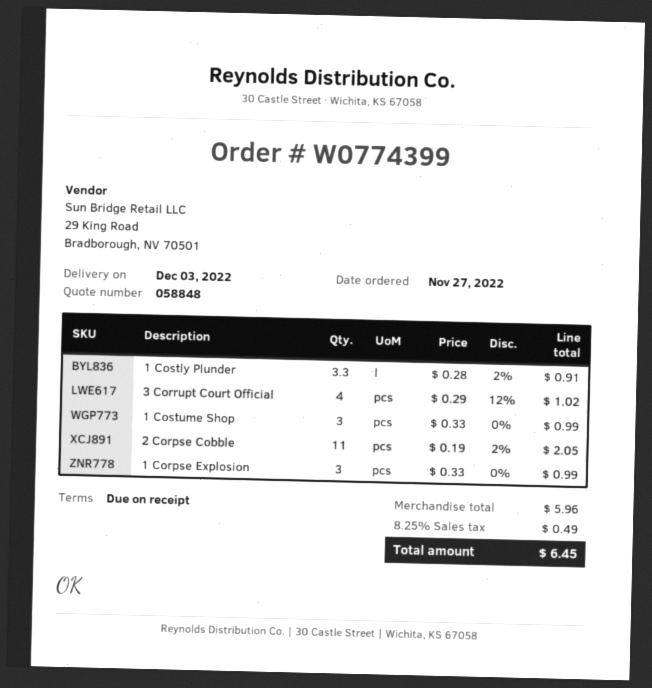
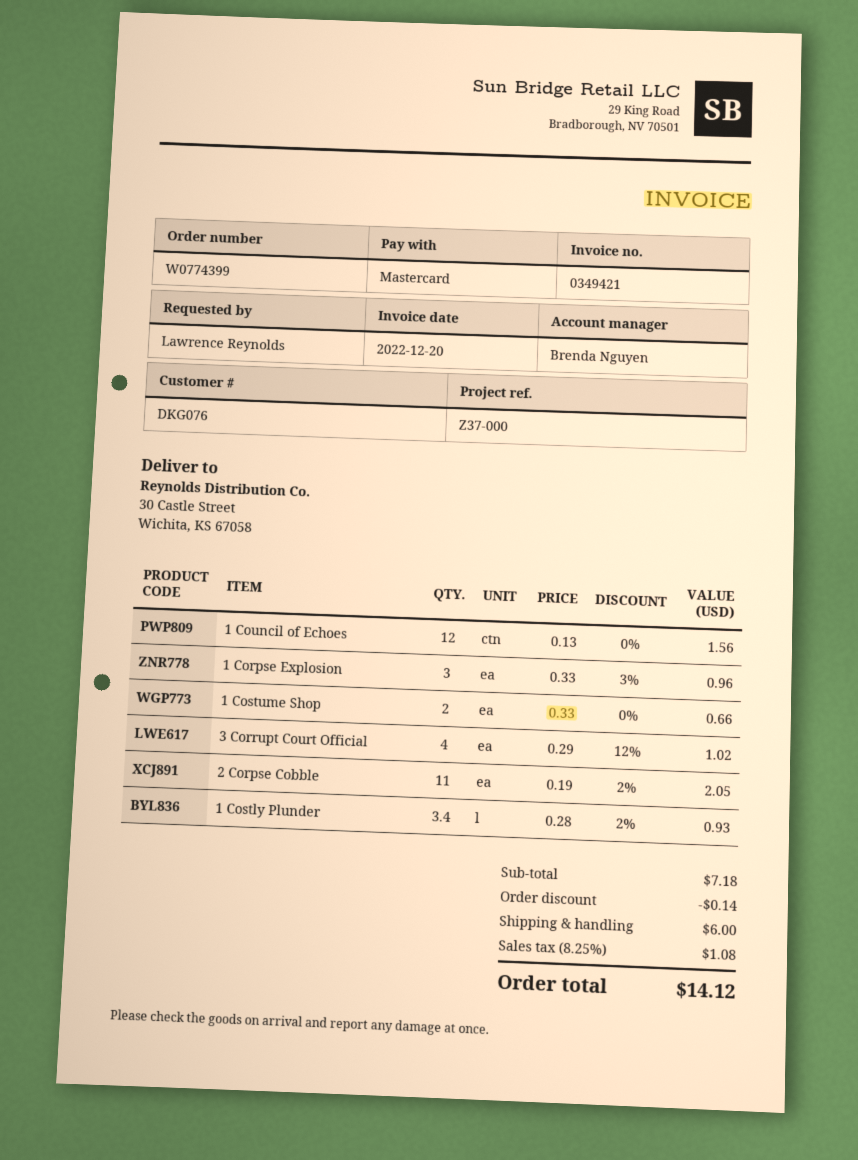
1 Costly Plunder: 3.3 x 0.28 - 2% = 0.91 -> 3.4 x 0.28 - 2% = 0.93
1 Costume Shop: 3 x 0.33 = 0.99 -> 2 x 0.33 = 0.66
1 Corpse Explosion: 3 x 0.33 = 0.99 -> 3 x 0.33 - 3% = 0.96
1 Council of Echoes: none -> 12 x 0.13 = 1.56
subtotal: 5.96 -> 7.18
discount: none -> 0.14
shipping: none -> 6.00
tax: 8.25% = 0.49 -> 8.25% = 1.08
total: 6.45 -> 14.12

